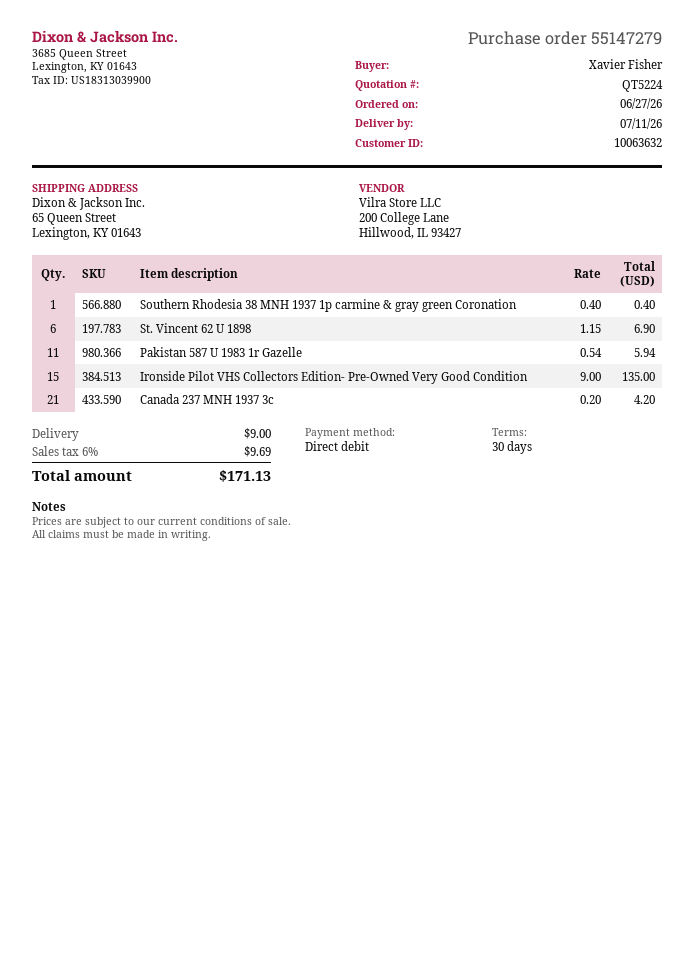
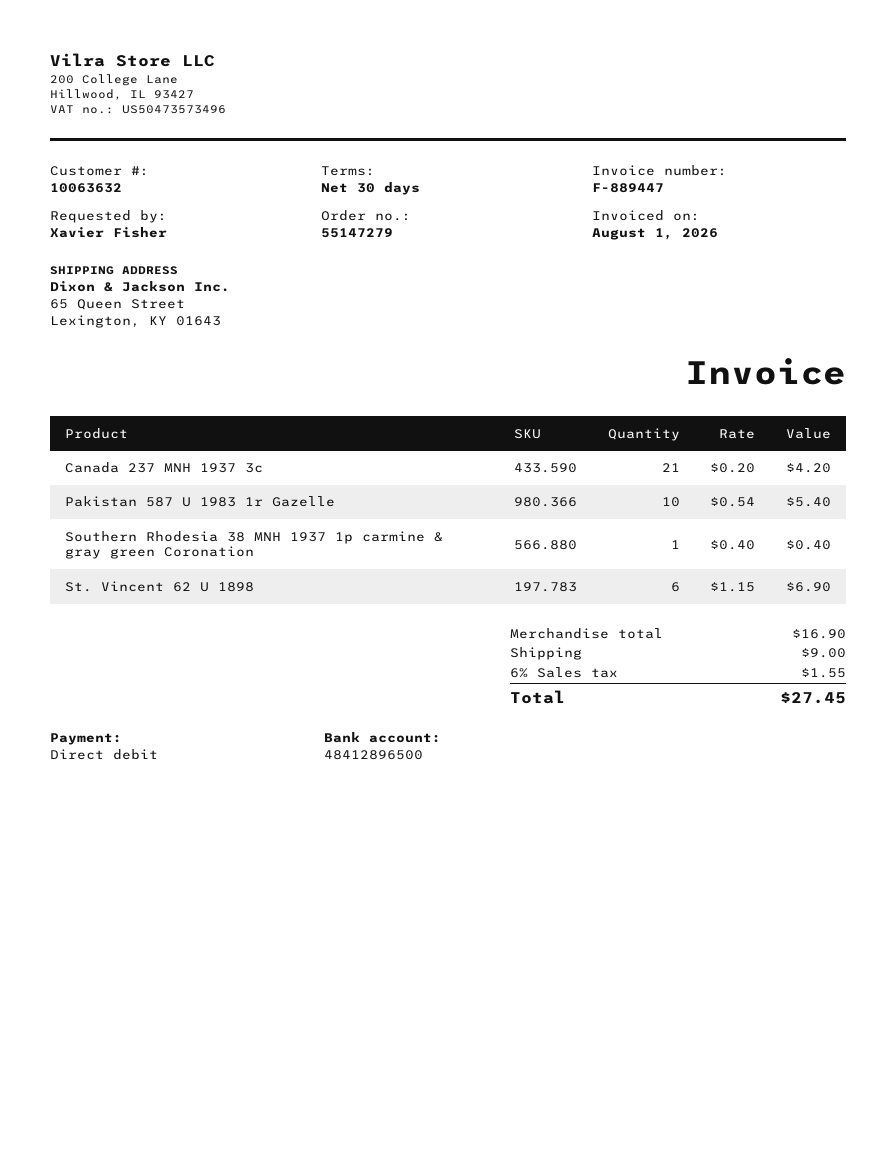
Pakistan 587 U 1983 1r Gazelle: 11 x 0.54 = 5.94 -> 10 x 0.54 = 5.40
Ironside Pilot VHS Collectors Edition- Pre-Owned Very Good Condition: 15 x 9.00 = 135.00 -> none
tax: 6% = 9.69 -> 6% = 1.55
total: 171.13 -> 27.45

